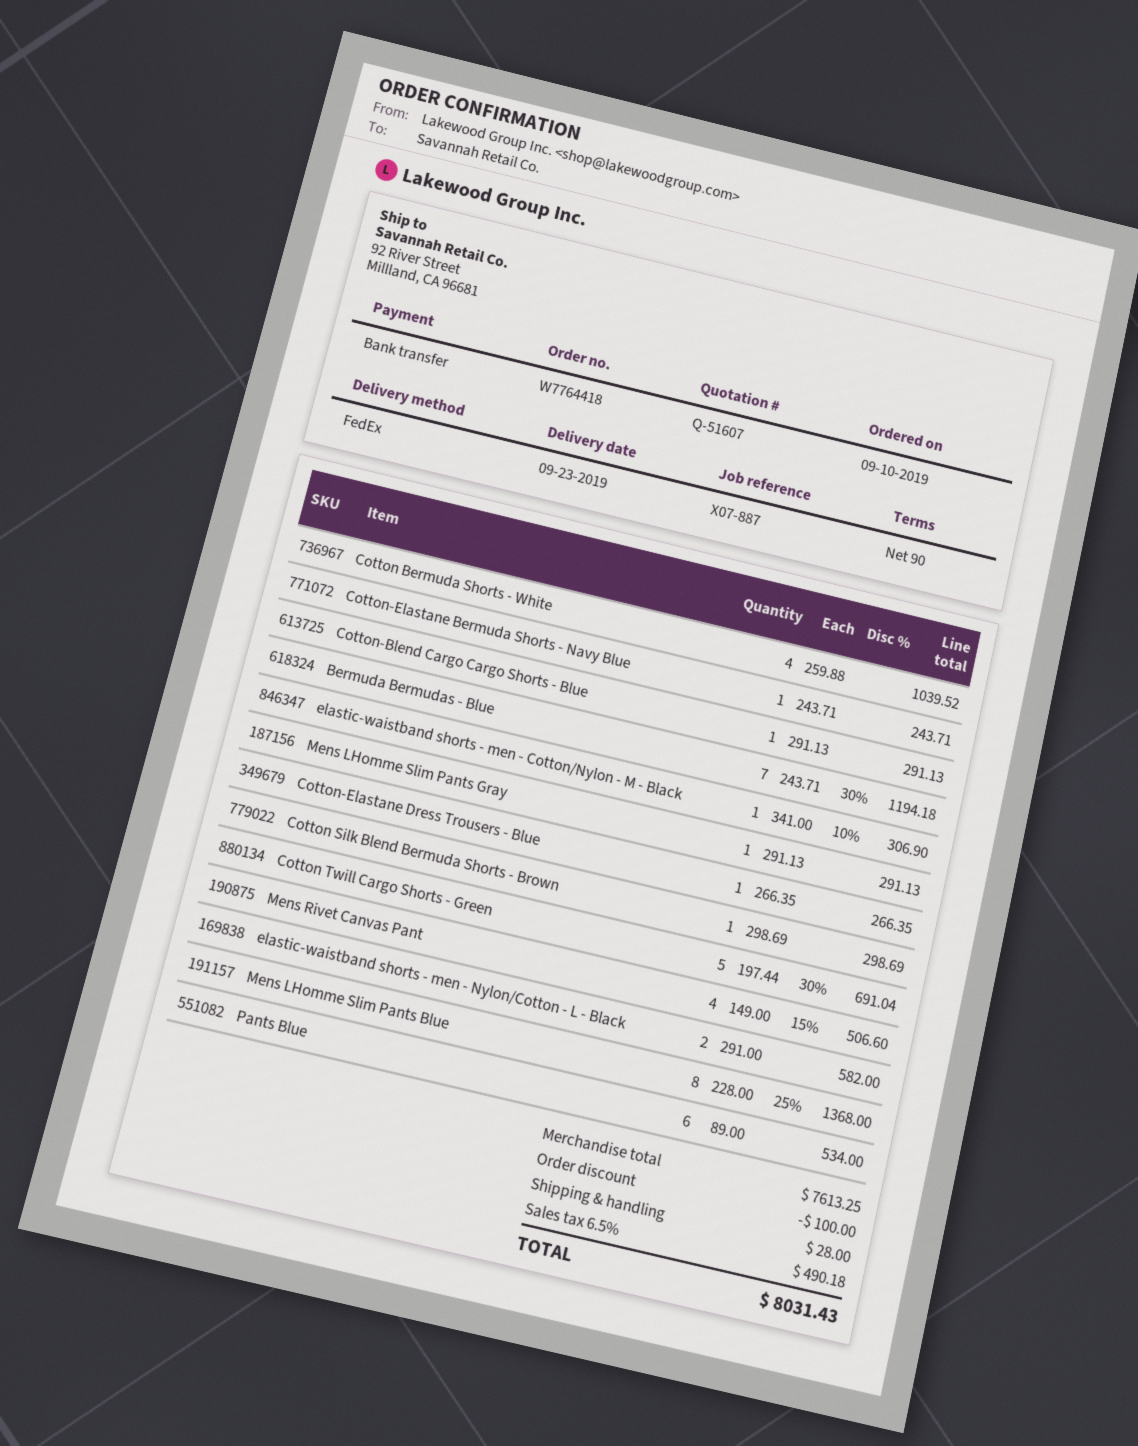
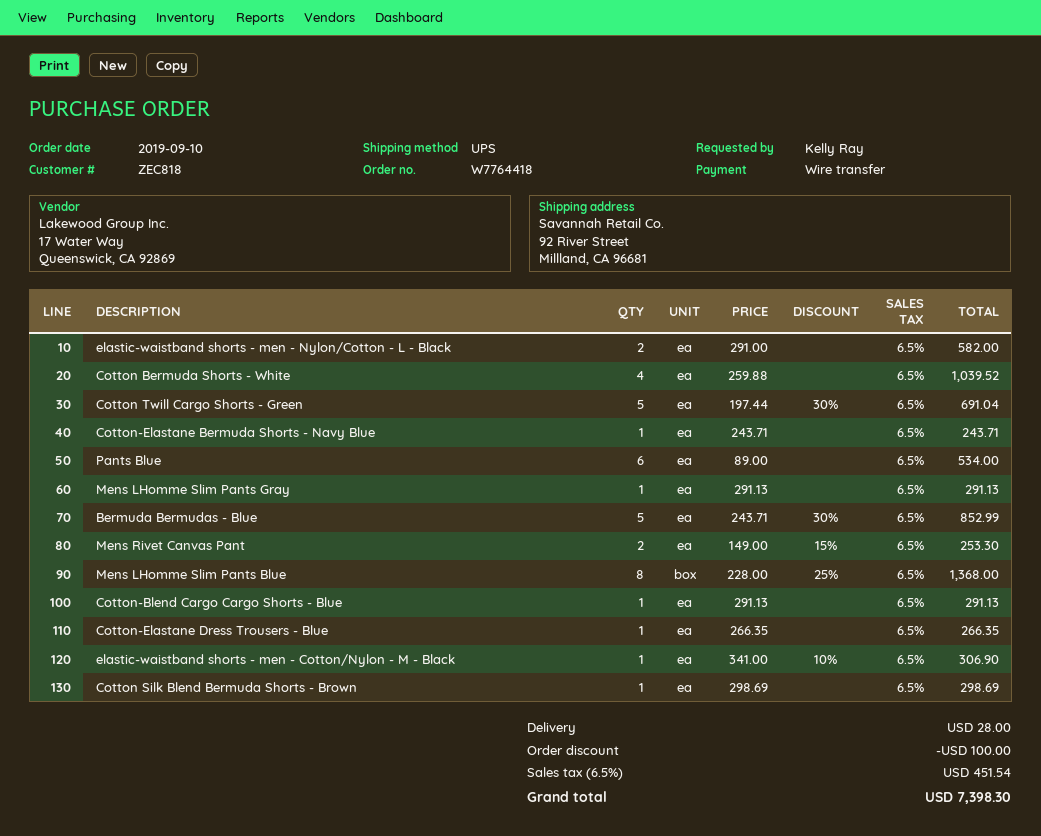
shipping method: FedEx -> UPS
Bermuda Bermudas - Blue: 7 x 243.71 - 30% = 1194.18 -> 5 x 243.71 - 30% = 852.99
Mens Rivet Canvas Pant: 4 x 149.00 - 15% = 506.60 -> 2 x 149.00 - 15% = 253.30
tax: 6.5% = 490.18 -> 6.5% = 451.54
total: 8031.43 -> 7398.30

